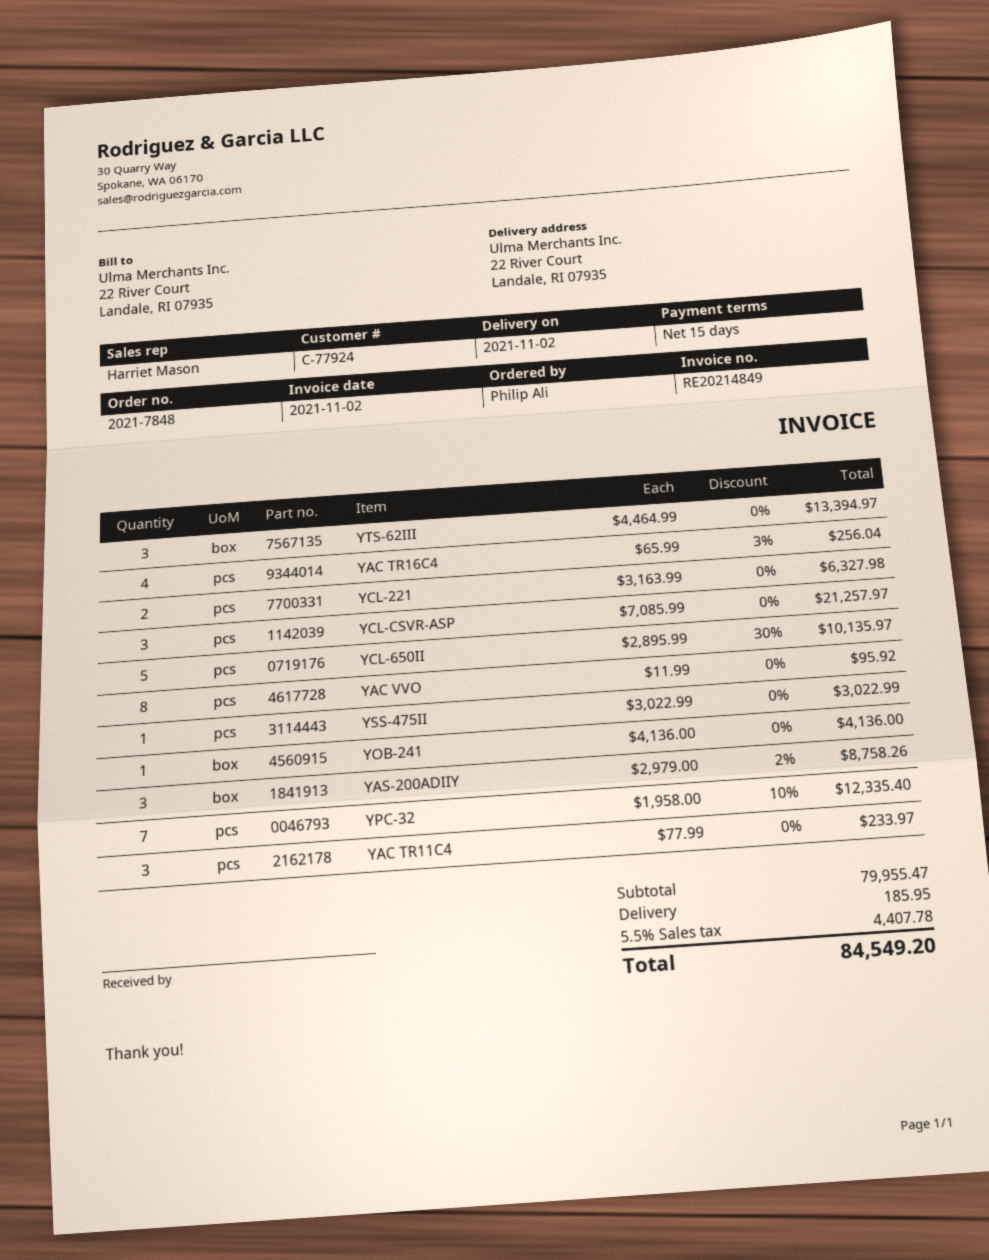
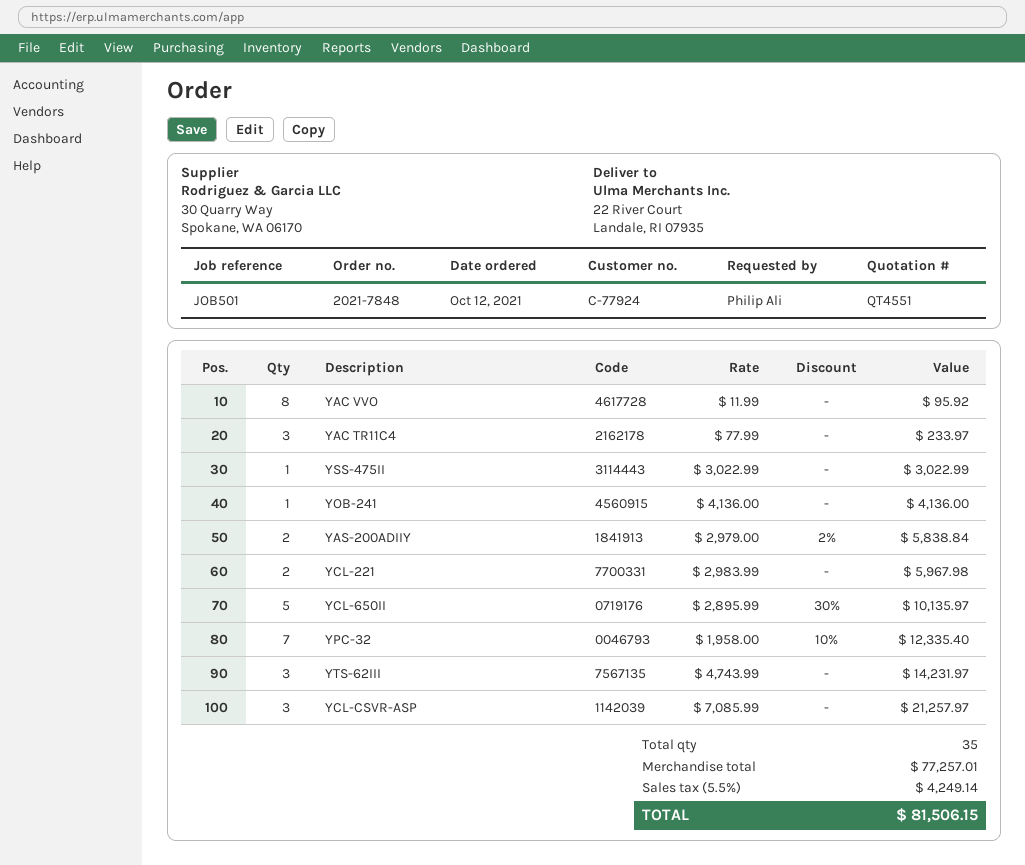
YTS-62III: 3 x 4464.99 = 13394.97 -> 3 x 4743.99 = 14231.97
YAC TR16C4: 4 x 65.99 - 3% = 256.04 -> none
YCL-221: 2 x 3163.99 = 6327.98 -> 2 x 2983.99 = 5967.98
YAS-200ADIIY: 3 x 2979.00 - 2% = 8758.26 -> 2 x 2979.00 - 2% = 5838.84
subtotal: 79955.47 -> 77257.01
shipping: 185.95 -> none
tax: 5.5% = 4407.78 -> 5.5% = 4249.14
total: 84549.20 -> 81506.15

